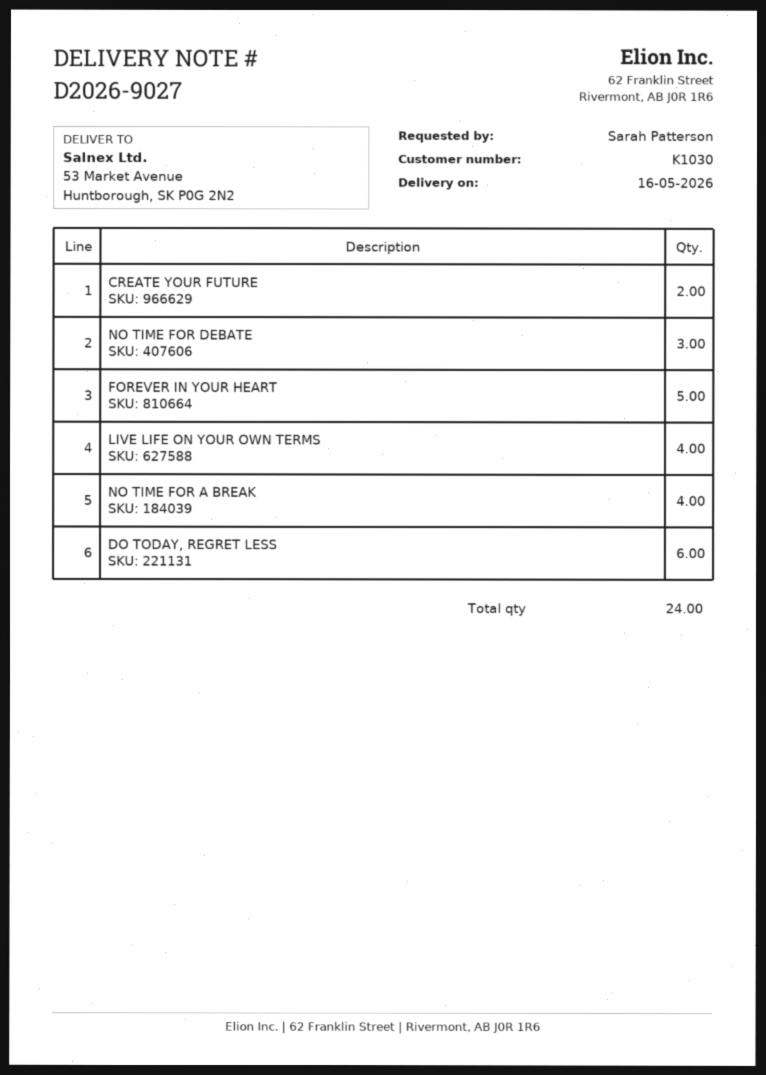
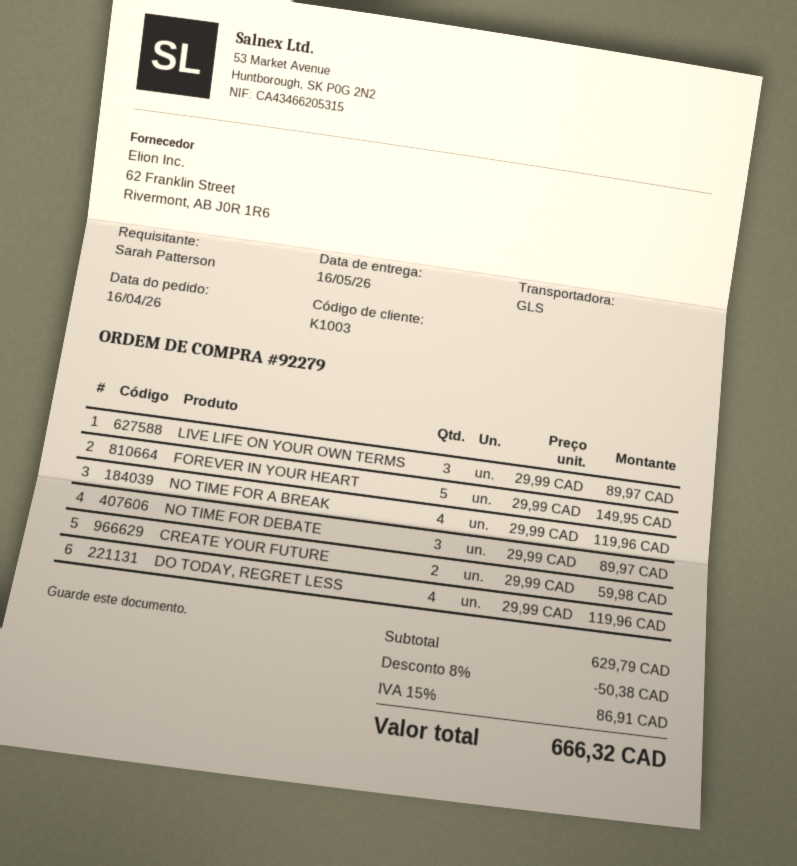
customer number: K1030 -> K1003
LIVE LIFE ON YOUR OWN TERMS: 4 -> 3
DO TODAY, REGRET LESS: 6 -> 4

